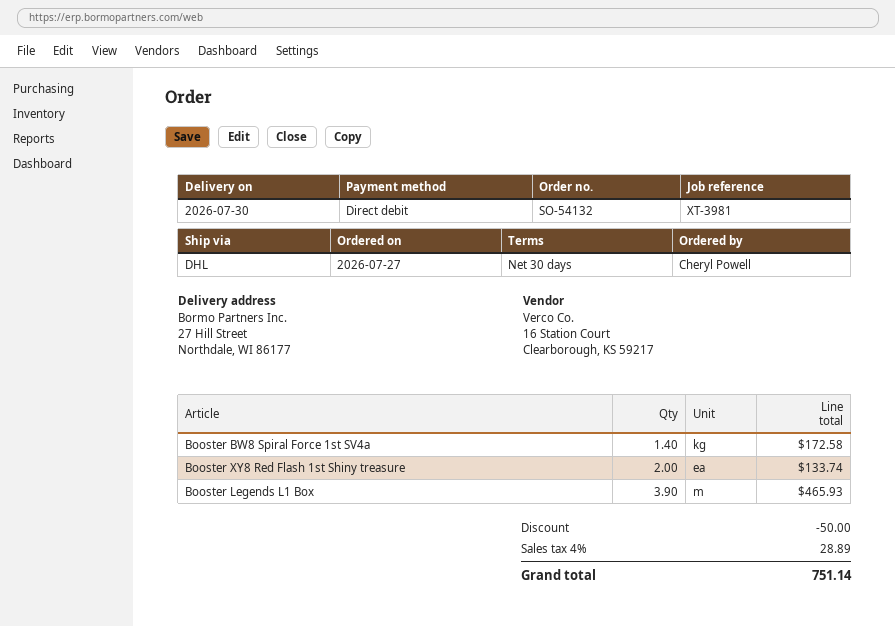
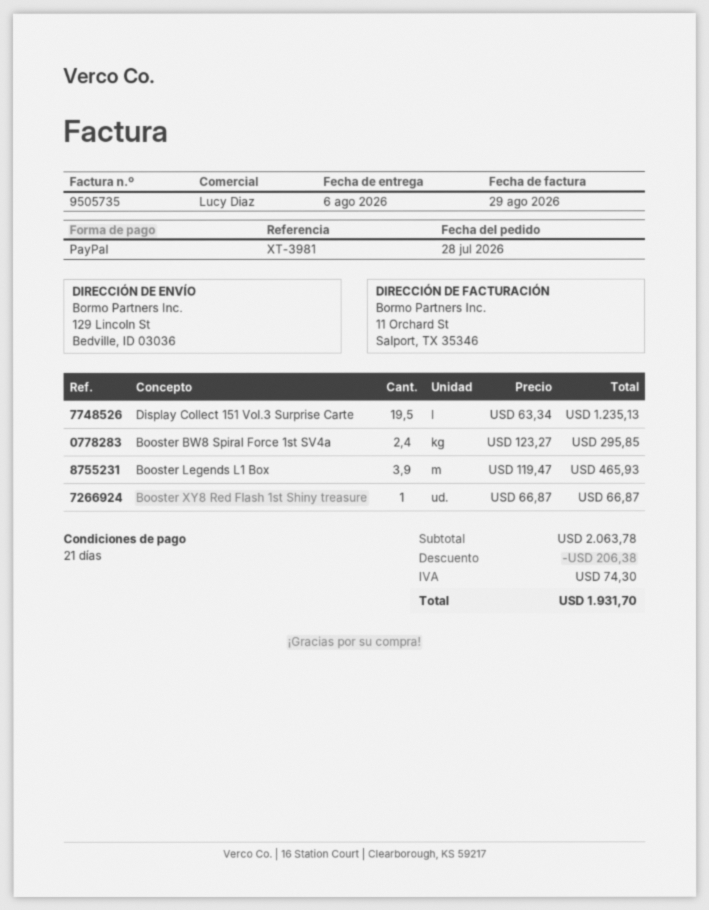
order date: 2026-07-27 -> 2026-07-28
delivery date: 2026-07-30 -> 2026-08-06
payment terms: 30 days -> 21 days
payment method: direct debit -> PayPal
ship to: 27 Hill Street, Northdale, WI 86177 -> 129 Lincoln St, Bedville, ID 03036
Booster BW8 Spiral Force 1st SV4a: 1.4 for 172.58 -> 2.4 for 295.85
Booster XY8 Red Flash 1st Shiny treasure: 2 for 133.74 -> 1 for 66.87
Display Collect 151 Vol.3 Surprise Carte: none -> 19.5 for 1235.13
discount: 50.00 -> 206.38
tax: 28.89 -> 74.30
total: 751.14 -> 1931.70

